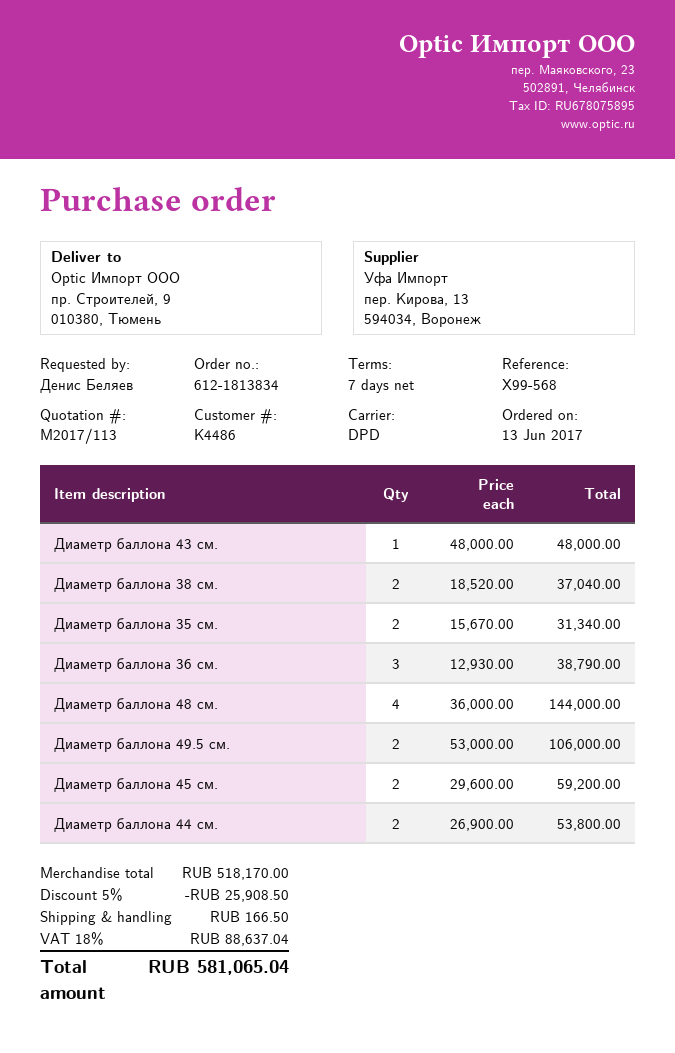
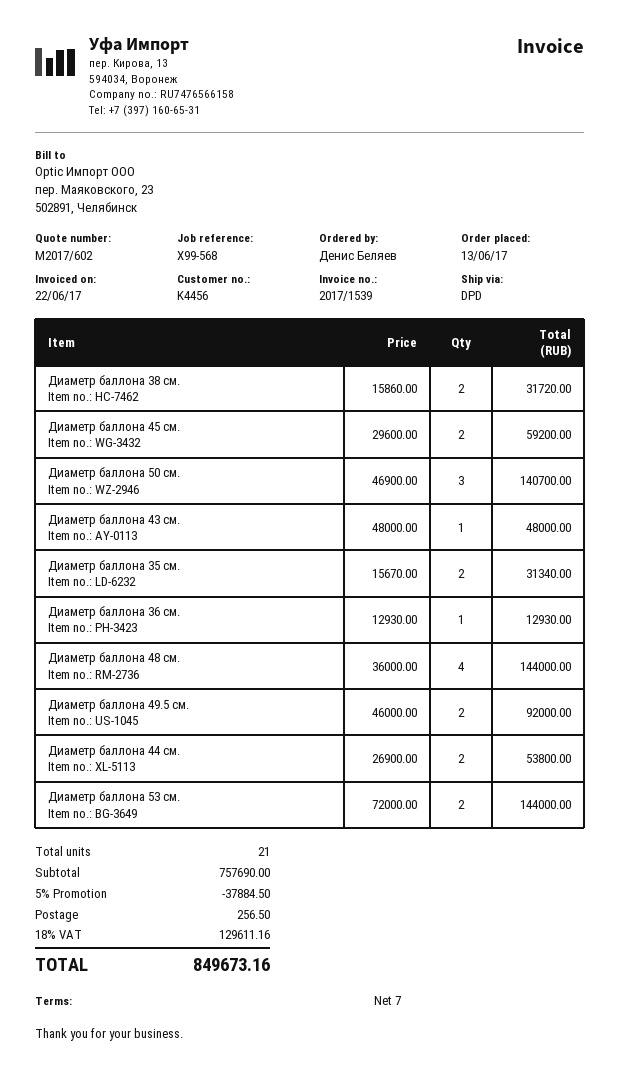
quote number: M2017/113 -> M2017/602
customer number: K4486 -> K4456
Диаметр баллона 38 см.: 2 x 18520.00 = 37040.00 -> 2 x 15860.00 = 31720.00
Диаметр баллона 36 см.: 3 x 12930.00 = 38790.00 -> 1 x 12930.00 = 12930.00
Диаметр баллона 49.5 см.: 2 x 53000.00 = 106000.00 -> 2 x 46000.00 = 92000.00
Диаметр баллона 50 см.: none -> 3 x 46900.00 = 140700.00
Диаметр баллона 53 см.: none -> 2 x 72000.00 = 144000.00
subtotal: 518170.00 -> 757690.00
discount: 5% = 25908.50 -> 5% = 37884.50
shipping: 166.50 -> 256.50
tax: 18% = 88637.04 -> 18% = 129611.16
total: 581065.04 -> 849673.16

